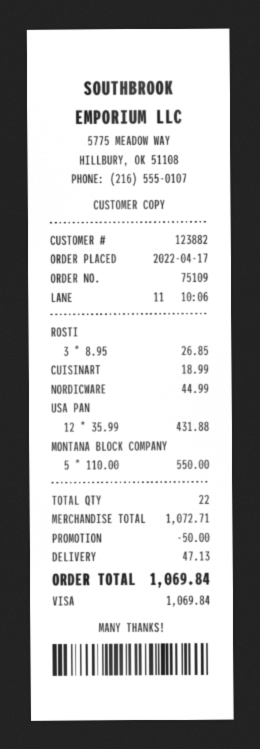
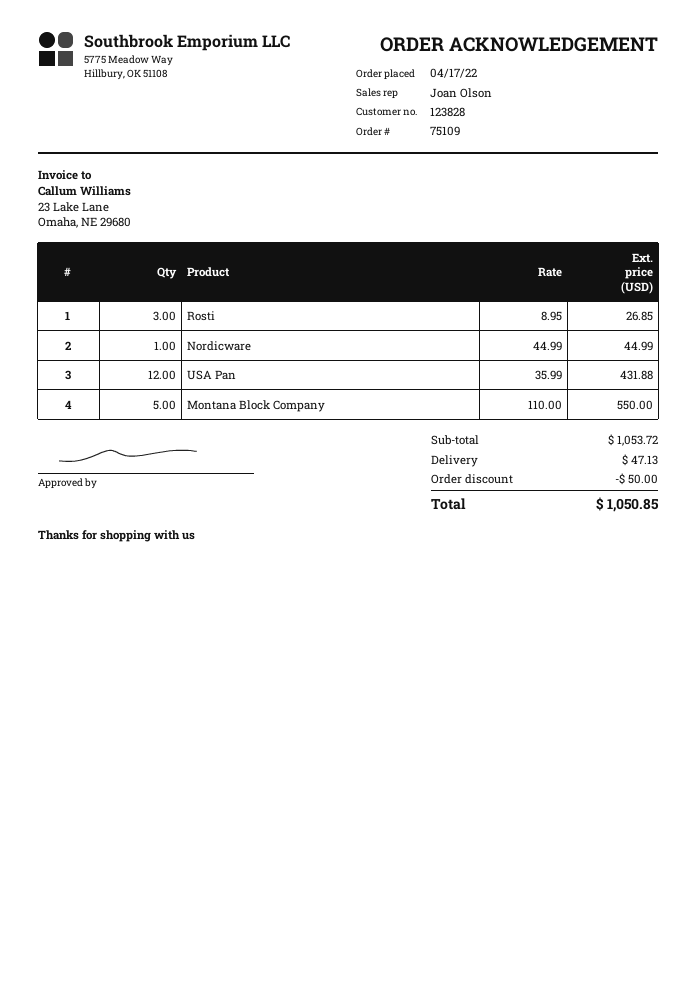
customer number: 123882 -> 123828
CUISINART: 1 x 18.99 = 18.99 -> none
subtotal: 1072.71 -> 1053.72
total: 1069.84 -> 1050.85

